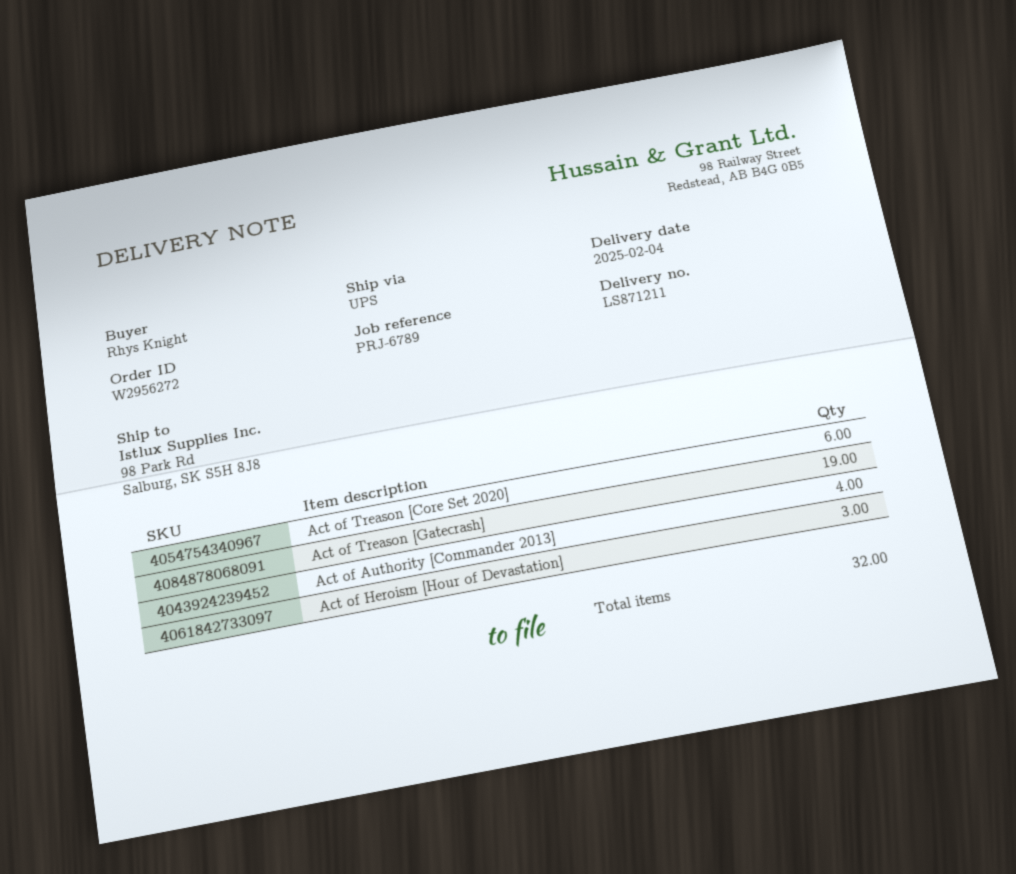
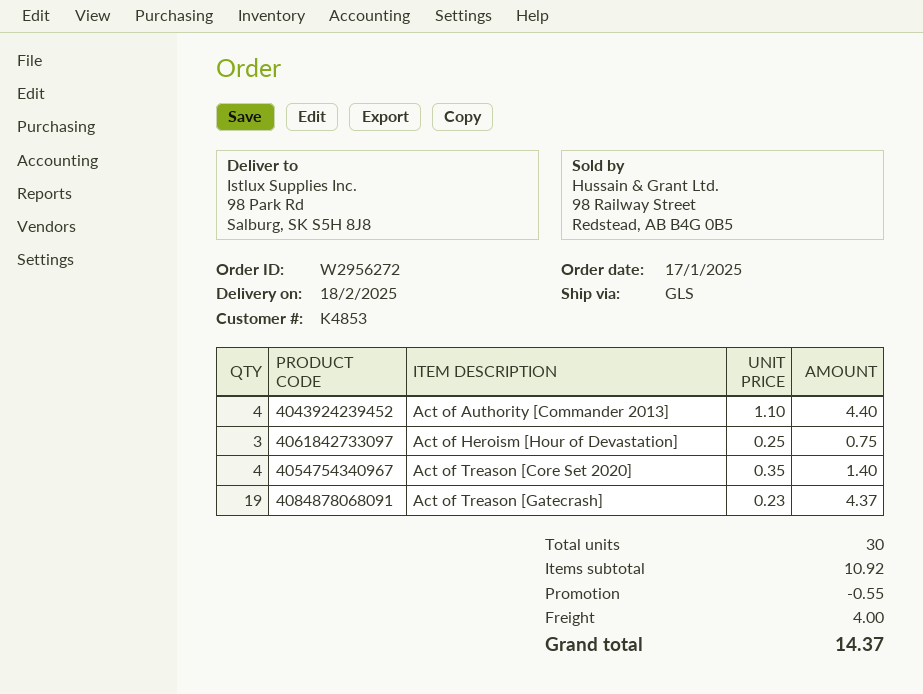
delivery date: 2025-02-04 -> 2025-02-18
shipping method: UPS -> GLS
Act of Treason [Core Set 2020]: 6 -> 4
total quantity: 32 -> 30

